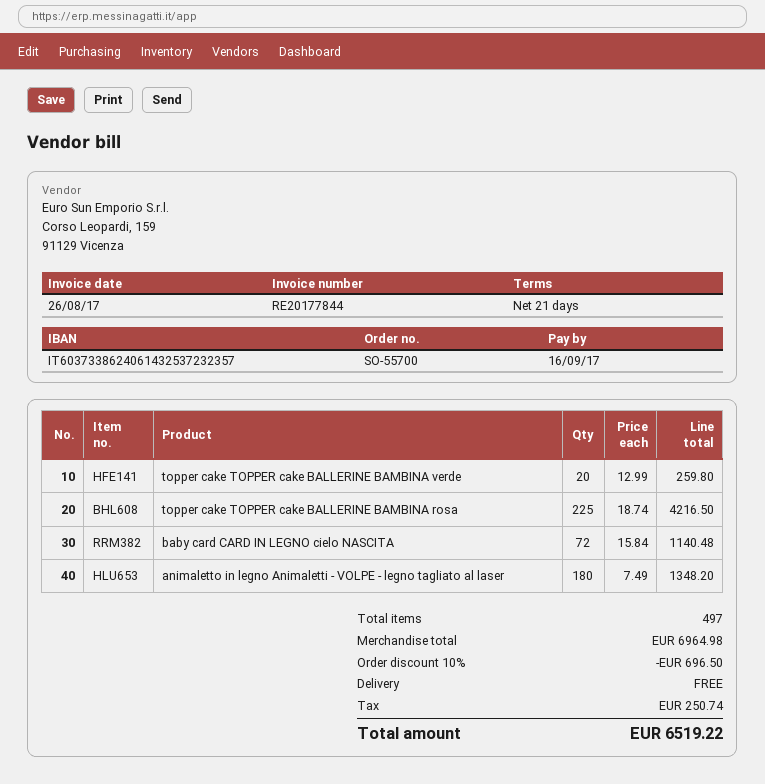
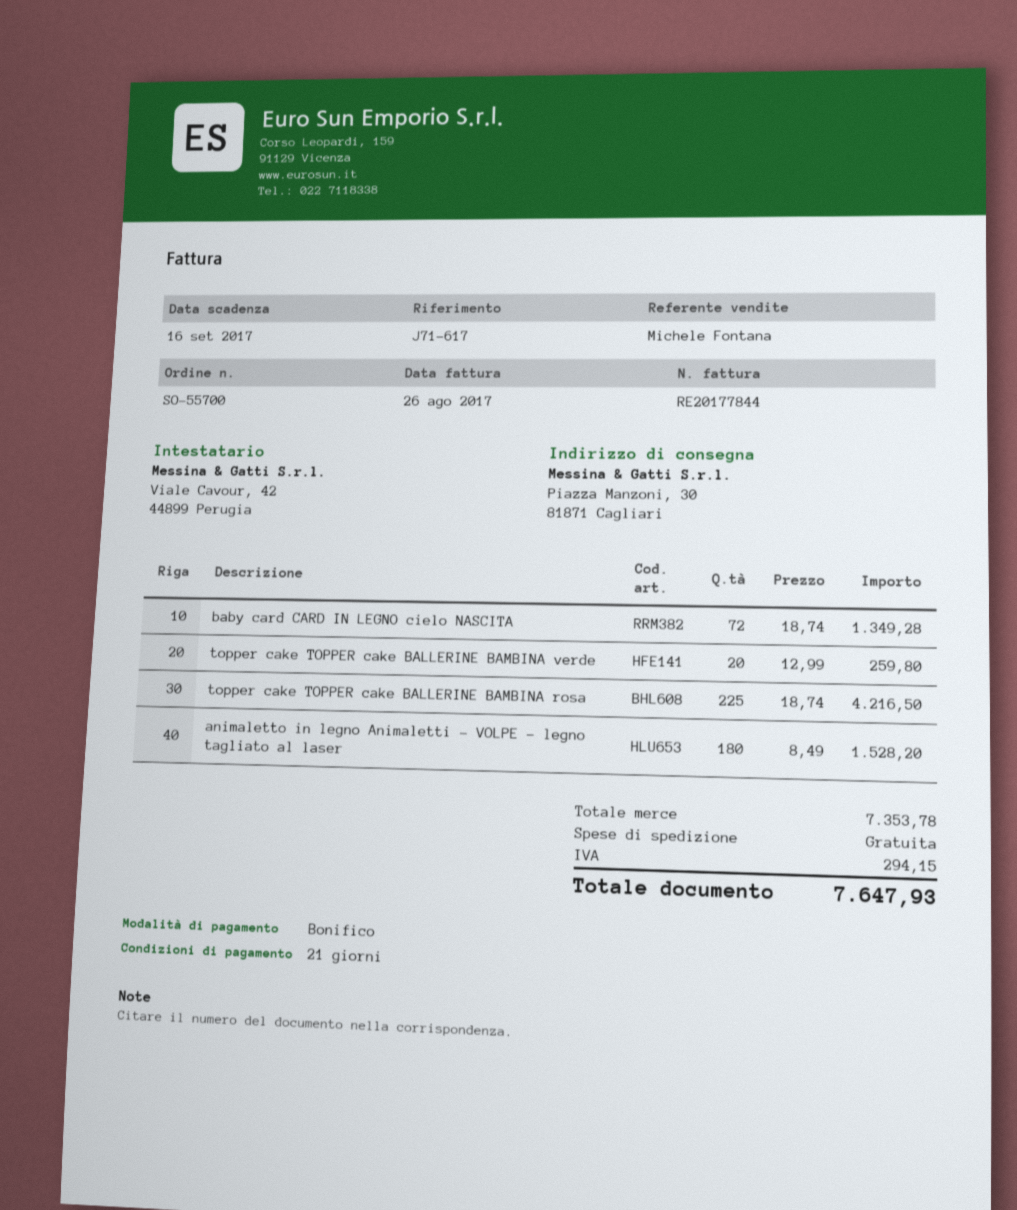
baby card CARD IN LEGNO cielo NASCITA: 72 x 15.84 = 1140.48 -> 72 x 18.74 = 1349.28
animaletto in legno Animaletti - VOLPE - legno tagliato al laser: 180 x 7.49 = 1348.20 -> 180 x 8.49 = 1528.20
subtotal: 6964.98 -> 7353.78
discount: 10% = 696.50 -> none
tax: 250.74 -> 294.15
total: 6519.22 -> 7647.93

